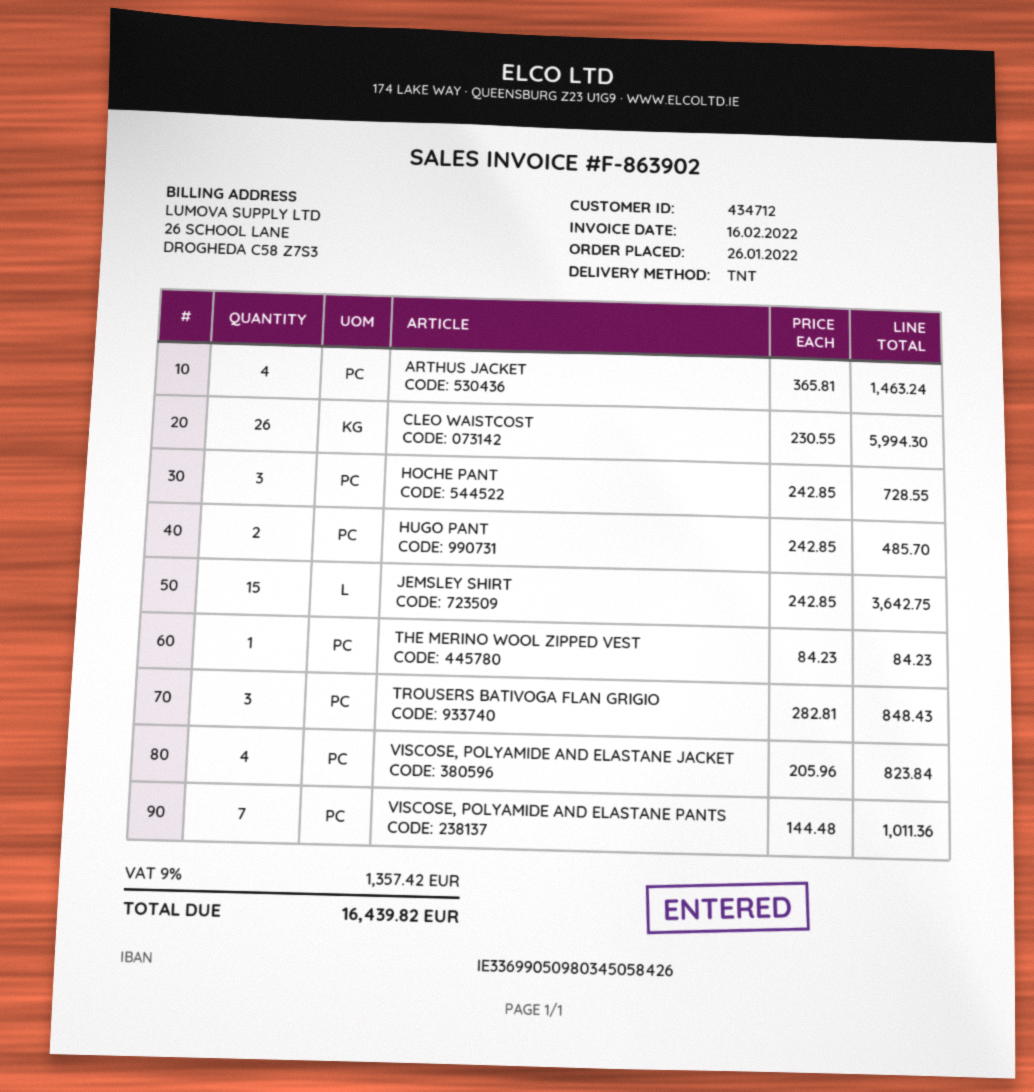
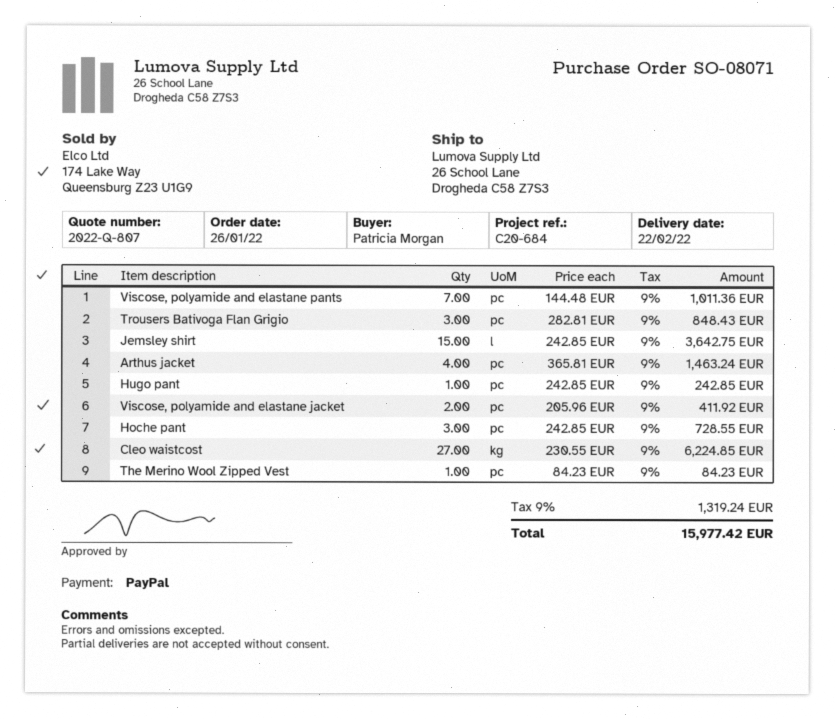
CLEO WAISTCOST: 26 x 230.55 = 5994.30 -> 27 x 230.55 = 6224.85
HUGO PANT: 2 x 242.85 = 485.70 -> 1 x 242.85 = 242.85
VISCOSE, POLYAMIDE AND ELASTANE JACKET: 4 x 205.96 = 823.84 -> 2 x 205.96 = 411.92
tax: 9% = 1357.42 -> 9% = 1319.24
total: 16439.82 -> 15977.42

